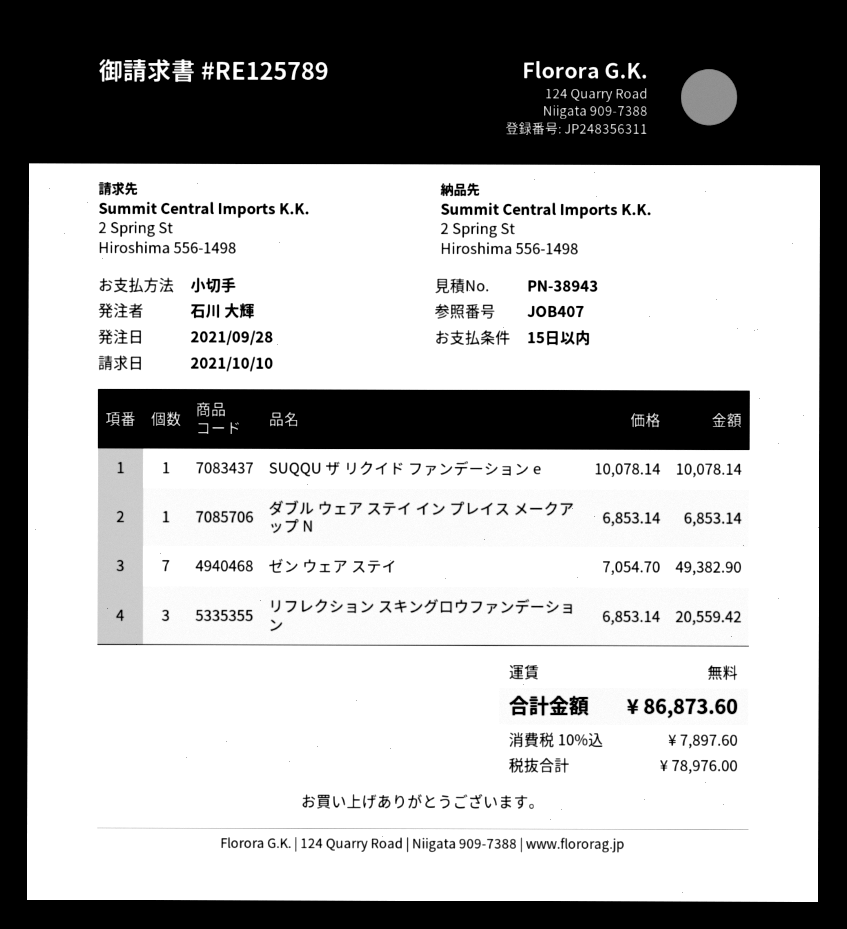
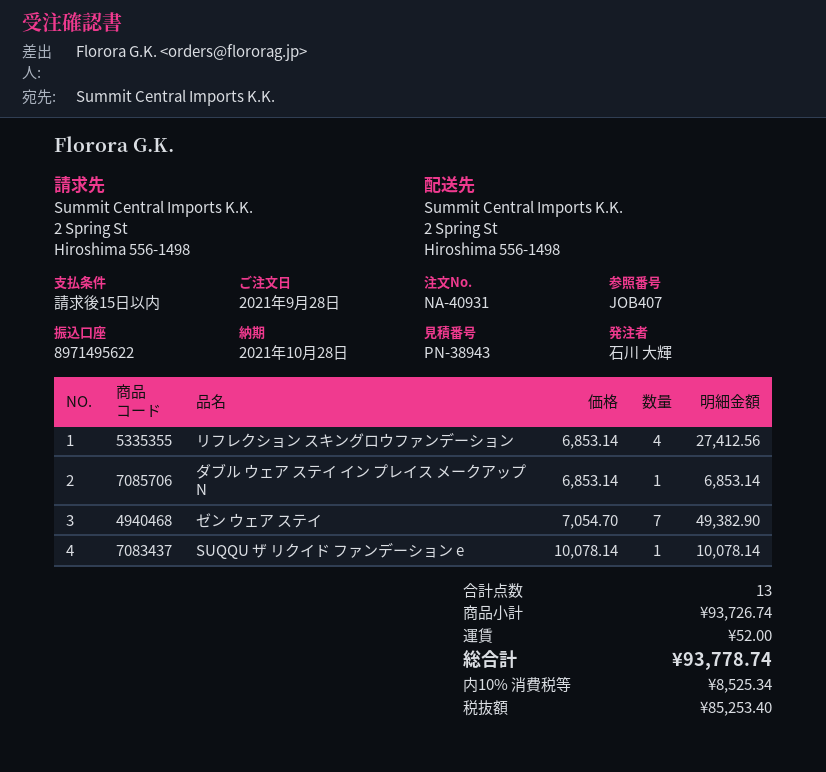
リフレクション スキングロウファンデーション: 3 x 6853.14 = 20559.42 -> 4 x 6853.14 = 27412.56
shipping: 0.00 -> 52.00
net: 78976.00 -> 85253.40
tax: 10% = 7897.60 -> 10% = 8525.34
total: 86873.60 -> 93778.74

